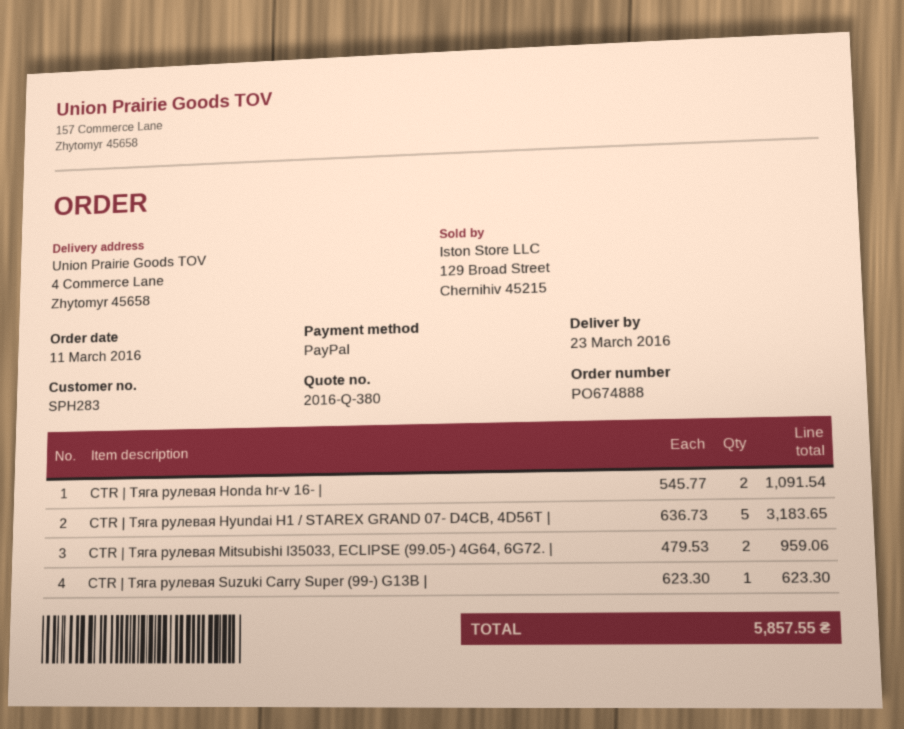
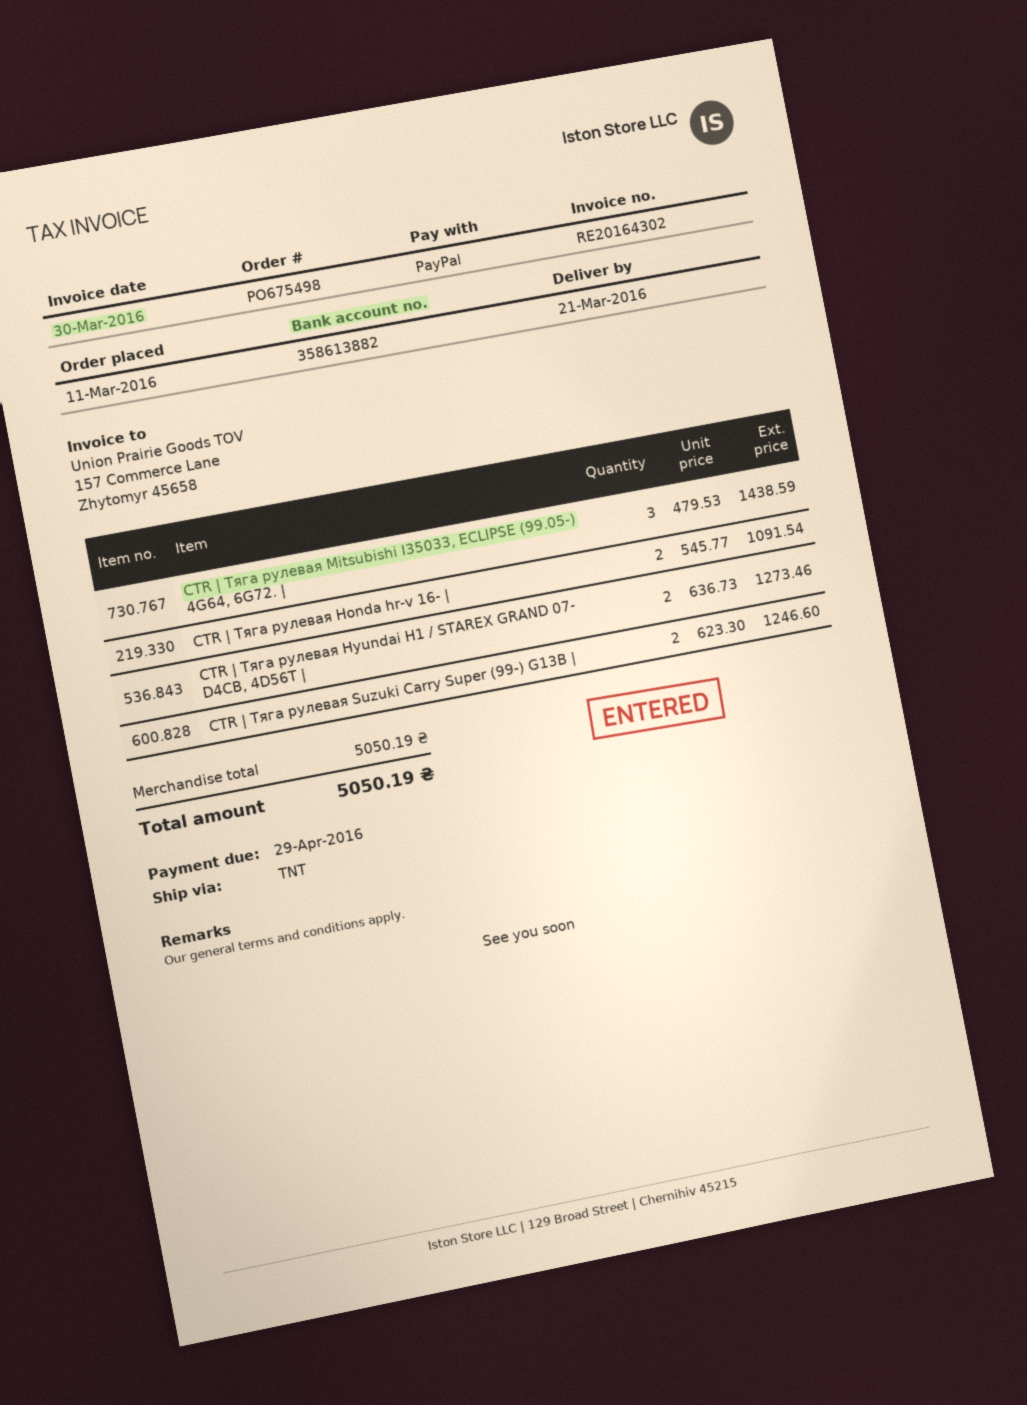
order number: PO674888 -> PO675498
delivery date: 2016-03-23 -> 2016-03-21
CTR | Тяга рулевая Hyundai H1 / STAREX GRAND 07- D4CB, 4D56T |: 5 x 636.73 = 3183.65 -> 2 x 636.73 = 1273.46
CTR | Тяга рулевая Mitsubishi I35033, ECLIPSE (99.05-) 4G64, 6G72. |: 2 x 479.53 = 959.06 -> 3 x 479.53 = 1438.59
CTR | Тяга рулевая Suzuki Carry Super (99-) G13B |: 1 x 623.30 = 623.30 -> 2 x 623.30 = 1246.60
total: 5857.55 -> 5050.19

